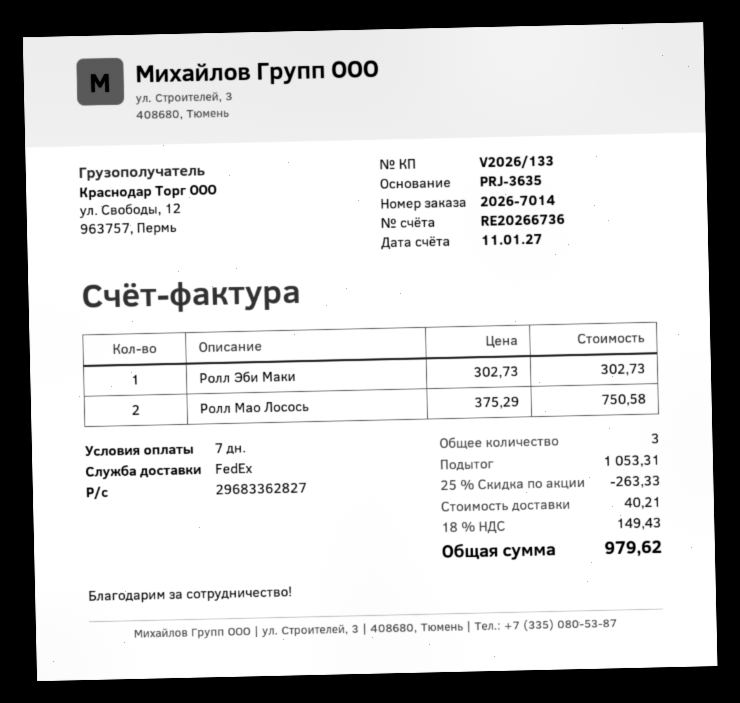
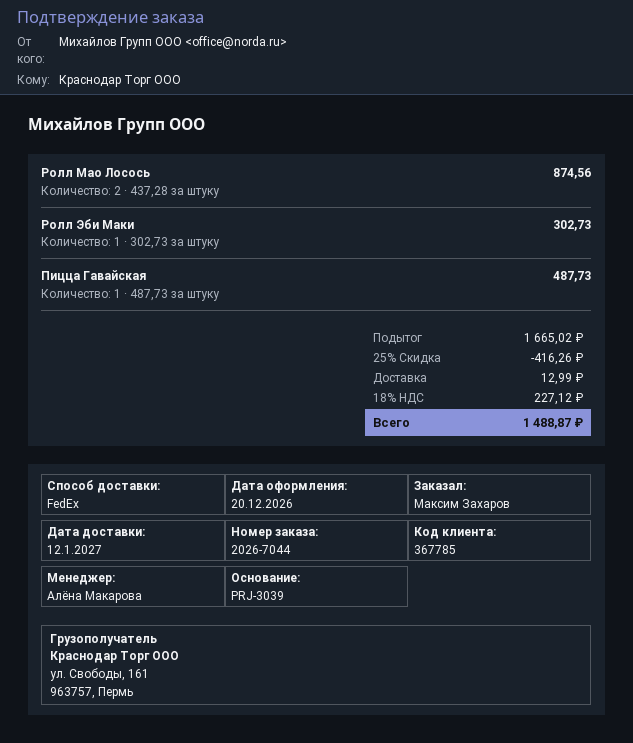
order number: 2026-7014 -> 2026-7044
reference: PRJ-3635 -> PRJ-3039
ship to: ул. Свободы, 12, 963757, Пермь -> ул. Свободы, 161, 963757, Пермь
Ролл Мао Лосось: 2 x 375.29 = 750.58 -> 2 x 437.28 = 874.56
Пицца Гавайская: none -> 1 x 487.73 = 487.73
subtotal: 1053.31 -> 1665.02
discount: 25% = 263.33 -> 25% = 416.26
shipping: 40.21 -> 12.99
tax: 18% = 149.43 -> 18% = 227.12
total: 979.62 -> 1488.87

